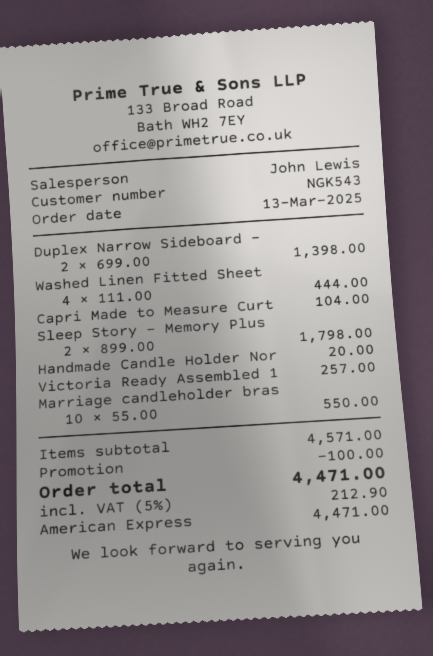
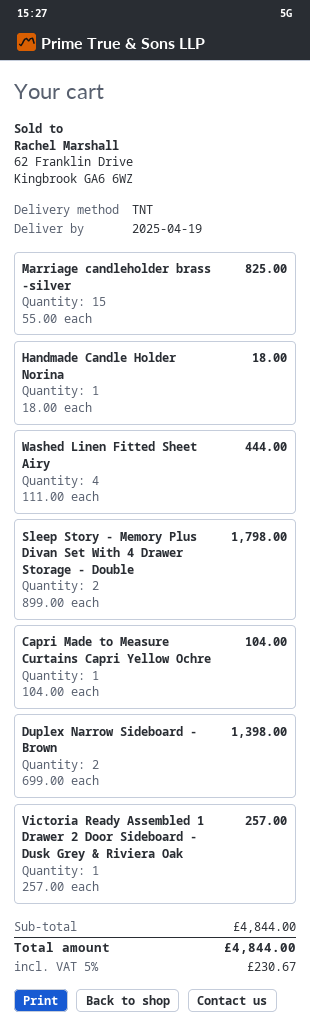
Handmade Candle Holder Nor: 1 x 20.00 = 20.00 -> 1 x 18.00 = 18.00
Marriage candleholder bras: 10 x 55.00 = 550.00 -> 15 x 55.00 = 825.00
subtotal: 4571.00 -> 4844.00
discount: 100.00 -> none
tax: 5% = 212.90 -> 5% = 230.67
total: 4471.00 -> 4844.00

